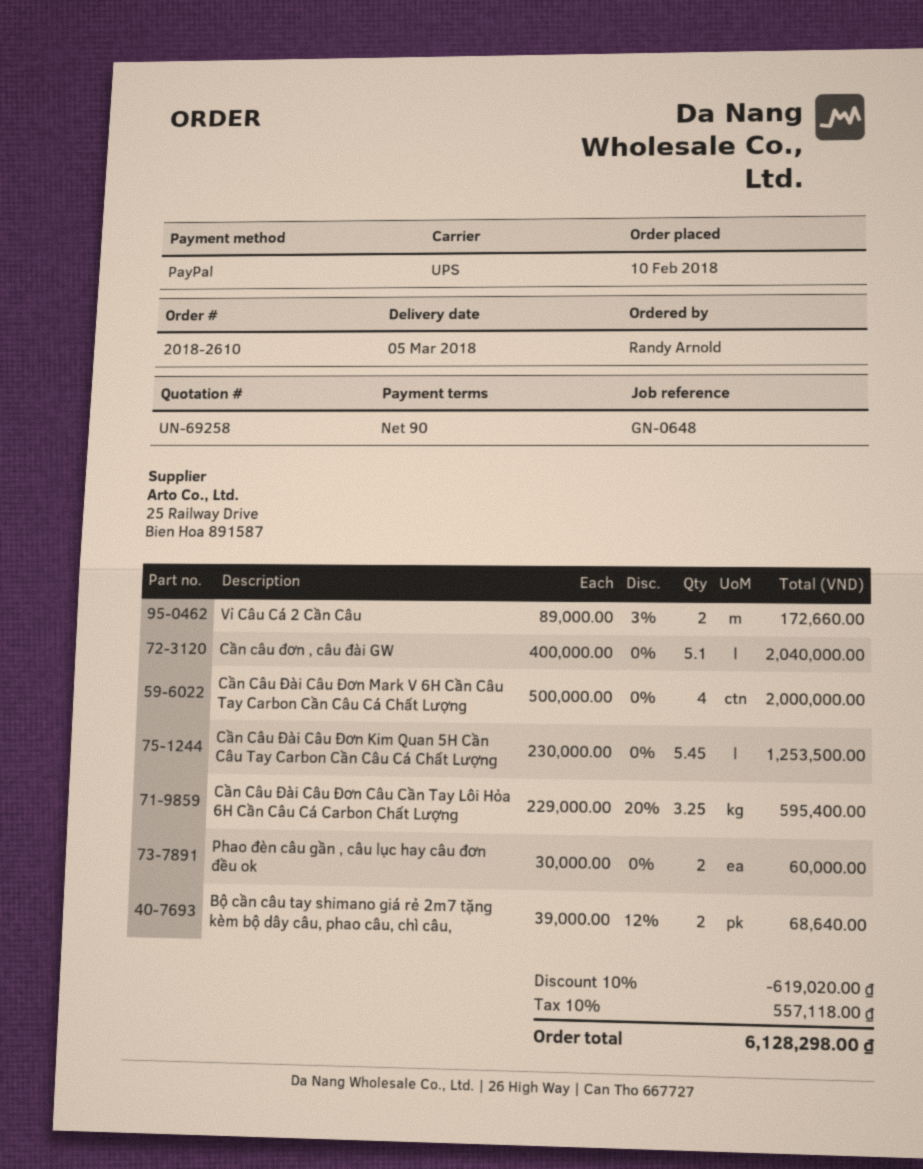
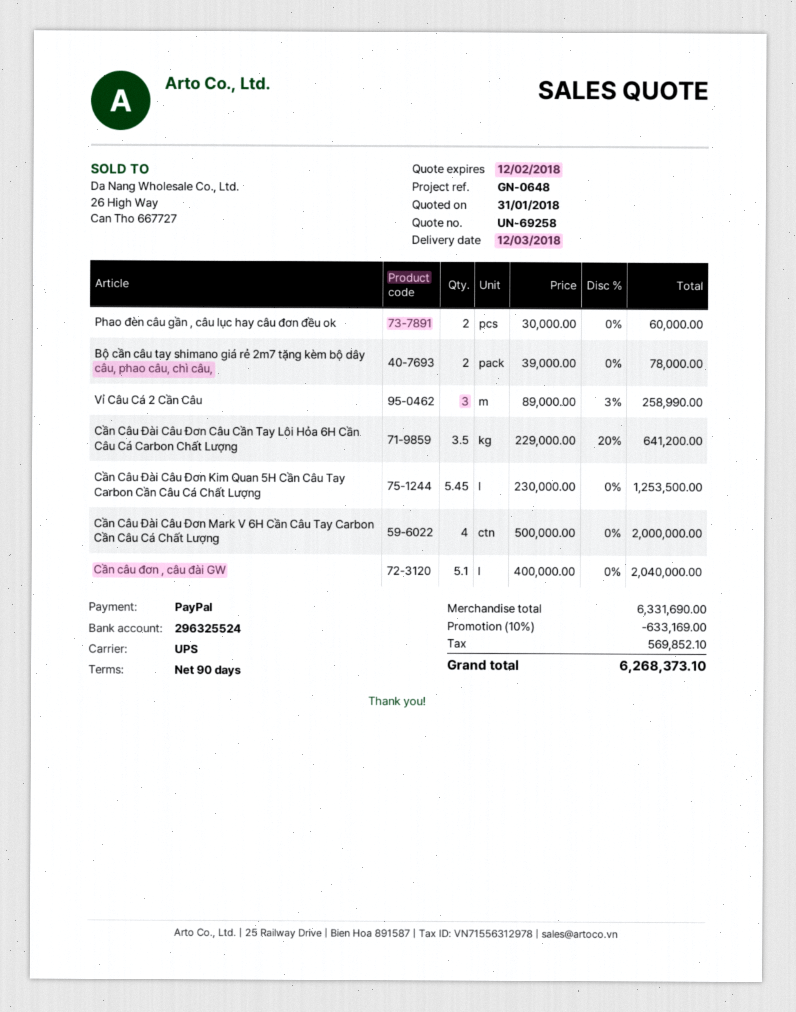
delivery date: 2018-03-05 -> 2018-03-12
Vỉ Câu Cá 2 Cần Câu: 2 x 89000.00 - 3% = 172660.00 -> 3 x 89000.00 - 3% = 258990.00
Cần Câu Đài Câu Đơn Câu Cần Tay Lôi Hỏa 6H Cần Câu Cá Carbon Chất Lượng: 3.25 x 229000.00 - 20% = 595400.00 -> 3.5 x 229000.00 - 20% = 641200.00
Bộ cần câu tay shimano giá rẻ 2m7 tặng kèm bộ dây câu, phao câu, chì câu,: 2 x 39000.00 - 12% = 68640.00 -> 2 x 39000.00 = 78000.00
discount: 10% = 619020.00 -> 10% = 633169.00
tax: 557118.00 -> 569852.10
total: 6128298.00 -> 6268373.10

